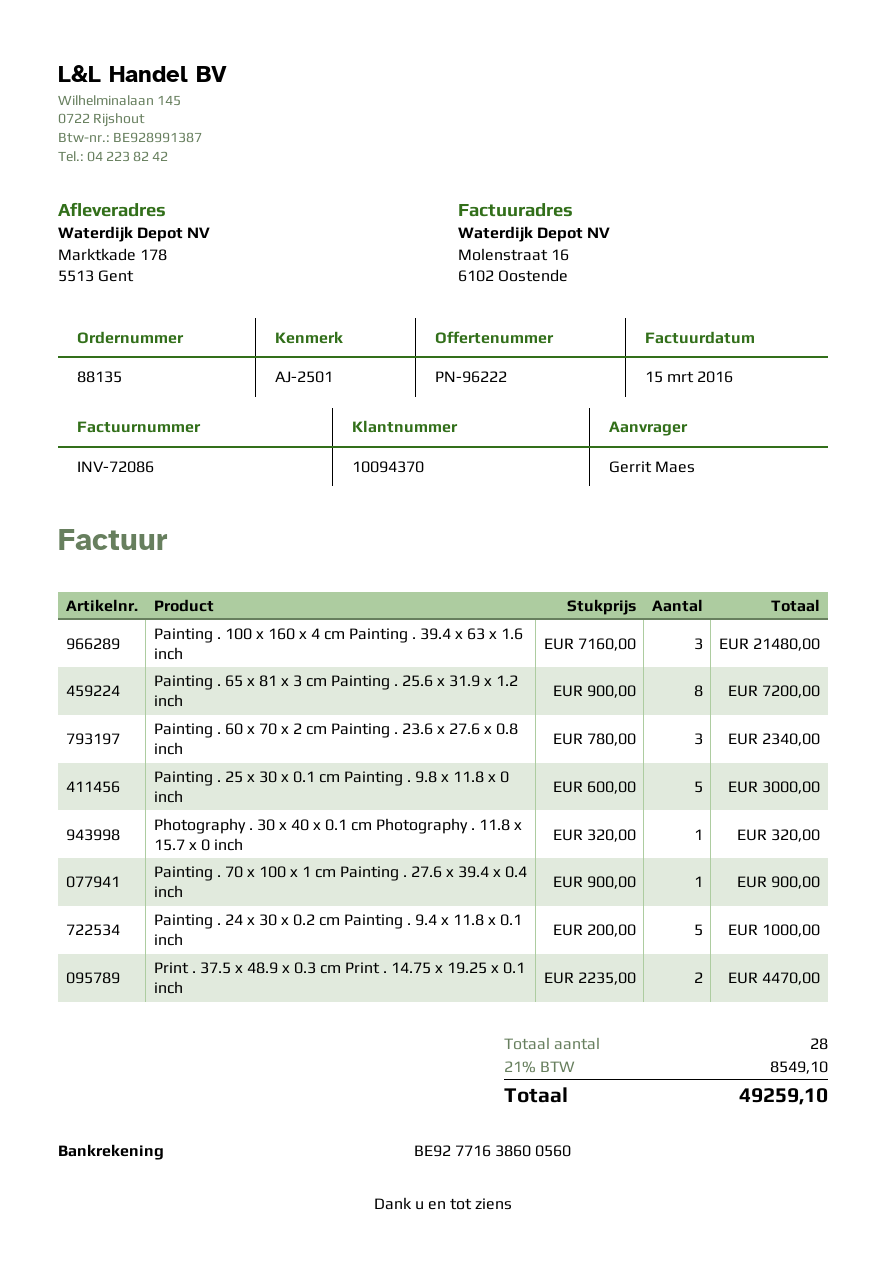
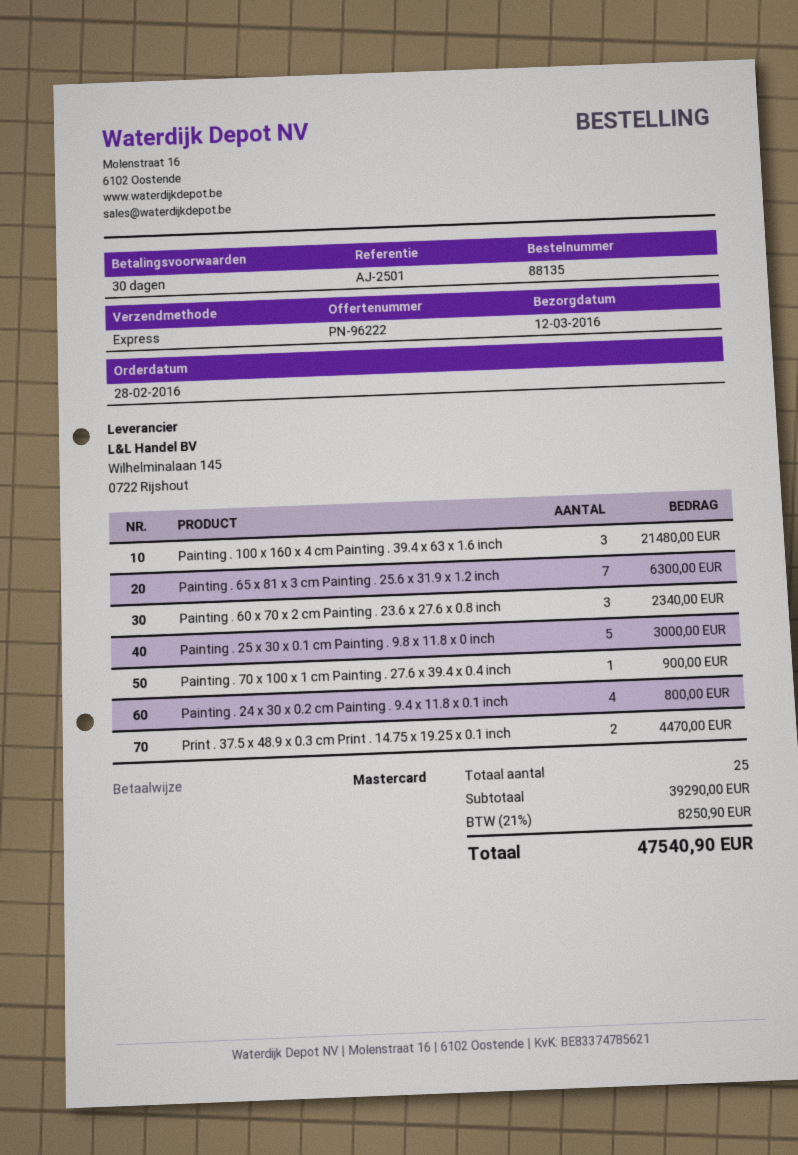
Painting . 65 x 81 x 3 cm Painting . 25.6 x 31.9 x 1.2 inch: 8 for 7200.00 -> 7 for 6300.00
Photography . 30 x 40 x 0.1 cm Photography . 11.8 x 15.7 x 0 inch: 1 for 320.00 -> none
Painting . 24 x 30 x 0.2 cm Painting . 9.4 x 11.8 x 0.1 inch: 5 for 1000.00 -> 4 for 800.00
total quantity: 28 -> 25
tax: 21% = 8549.10 -> 21% = 8250.90
total: 49259.10 -> 47540.90

